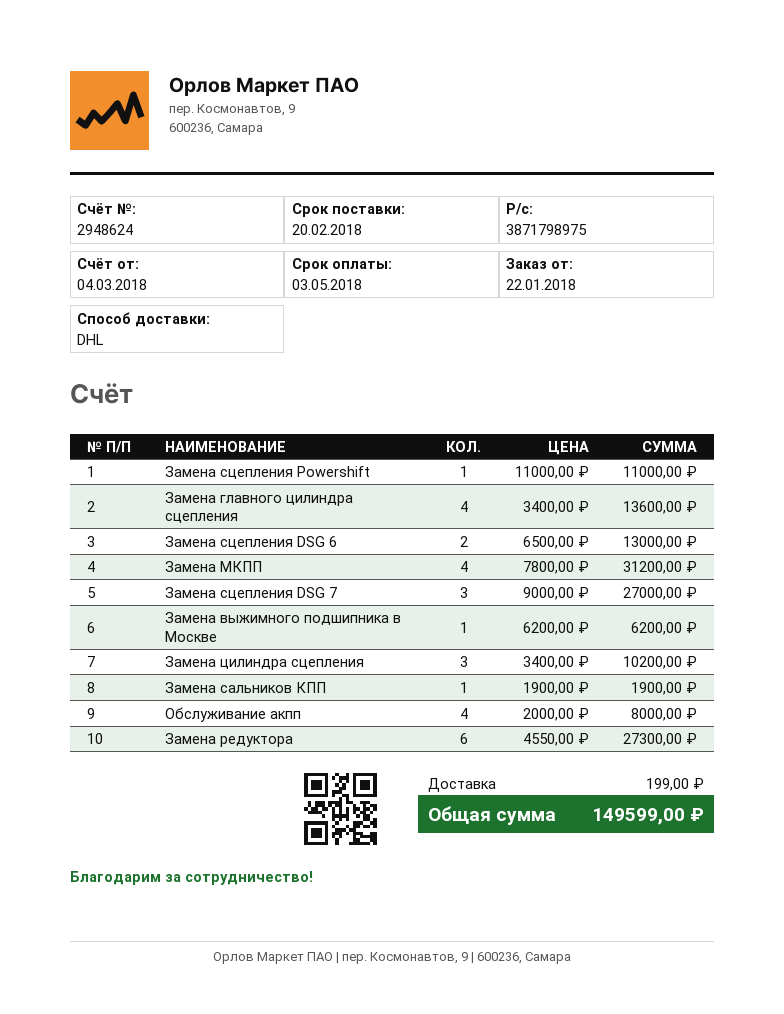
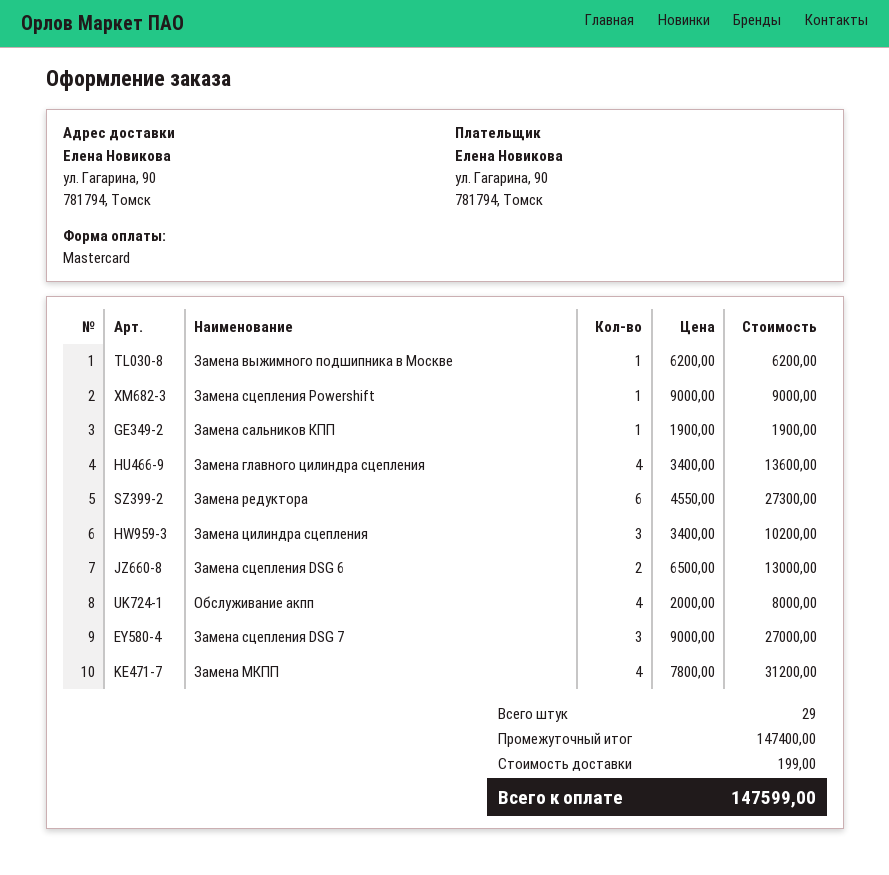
Замена сцепления Powershift: 1 x 11000.00 = 11000.00 -> 1 x 9000.00 = 9000.00
total: 149599.00 -> 147599.00

